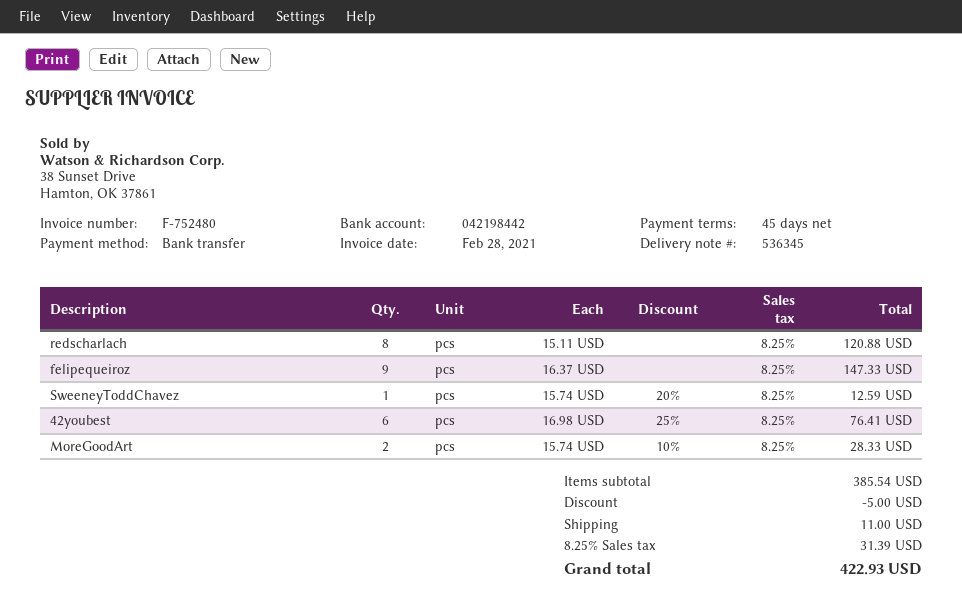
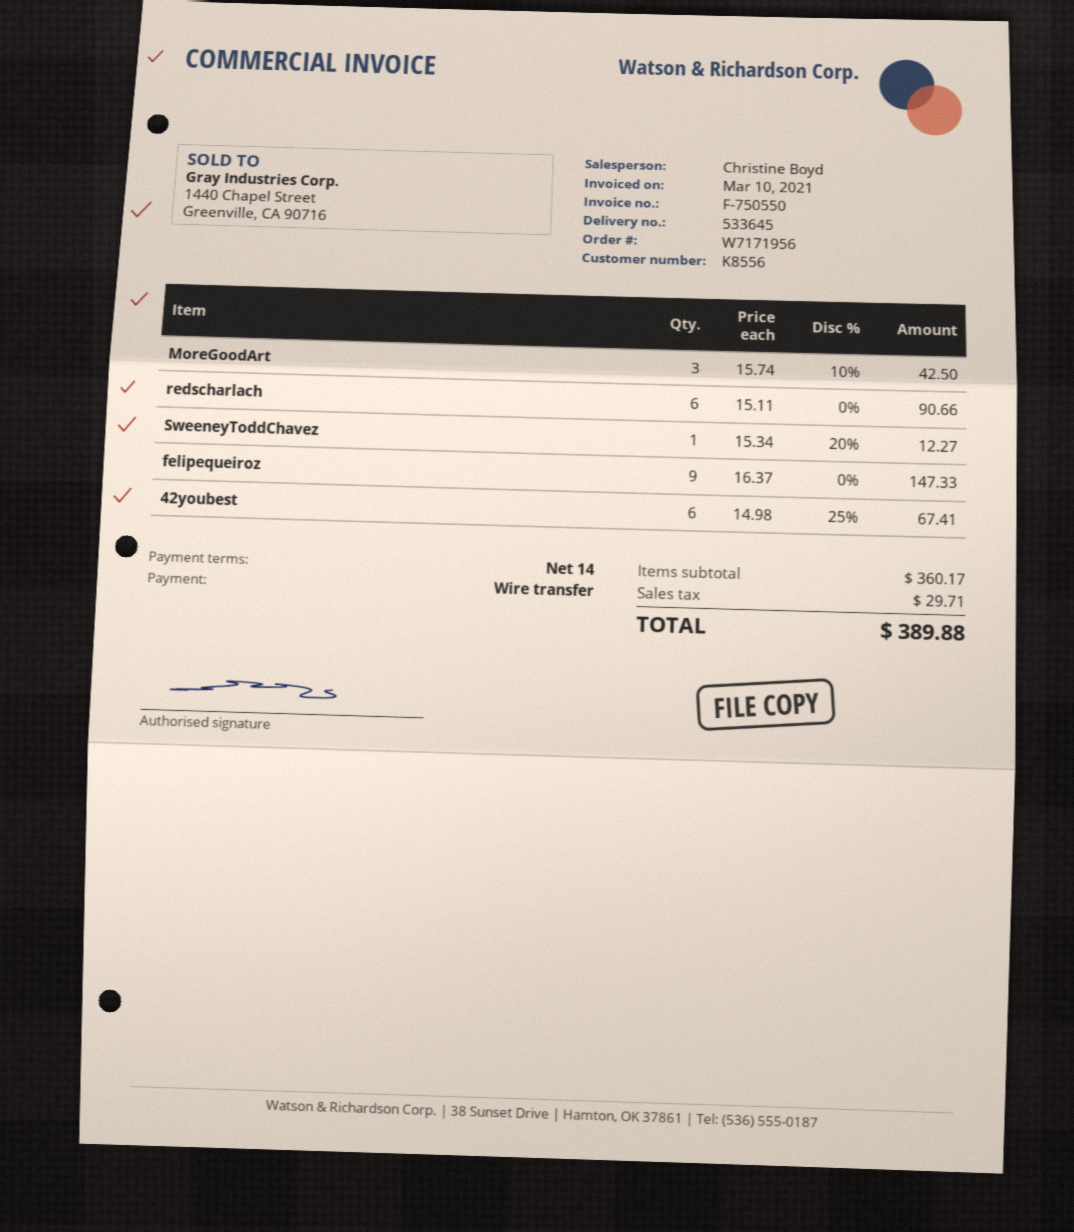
delivery note number: 536345 -> 533645
invoice number: F-752480 -> F-750550
invoice date: 2021-02-28 -> 2021-03-10
payment terms: 45 days -> 14 days
redscharlach: 8 x 15.11 = 120.88 -> 6 x 15.11 = 90.66
SweeneyToddChavez: 1 x 15.74 - 20% = 12.59 -> 1 x 15.34 - 20% = 12.27
42youbest: 6 x 16.98 - 25% = 76.41 -> 6 x 14.98 - 25% = 67.41
MoreGoodArt: 2 x 15.74 - 10% = 28.33 -> 3 x 15.74 - 10% = 42.50
subtotal: 385.54 -> 360.17
discount: 5.00 -> none
shipping: 11.00 -> none
tax: 31.39 -> 29.71
total: 422.93 -> 389.88

